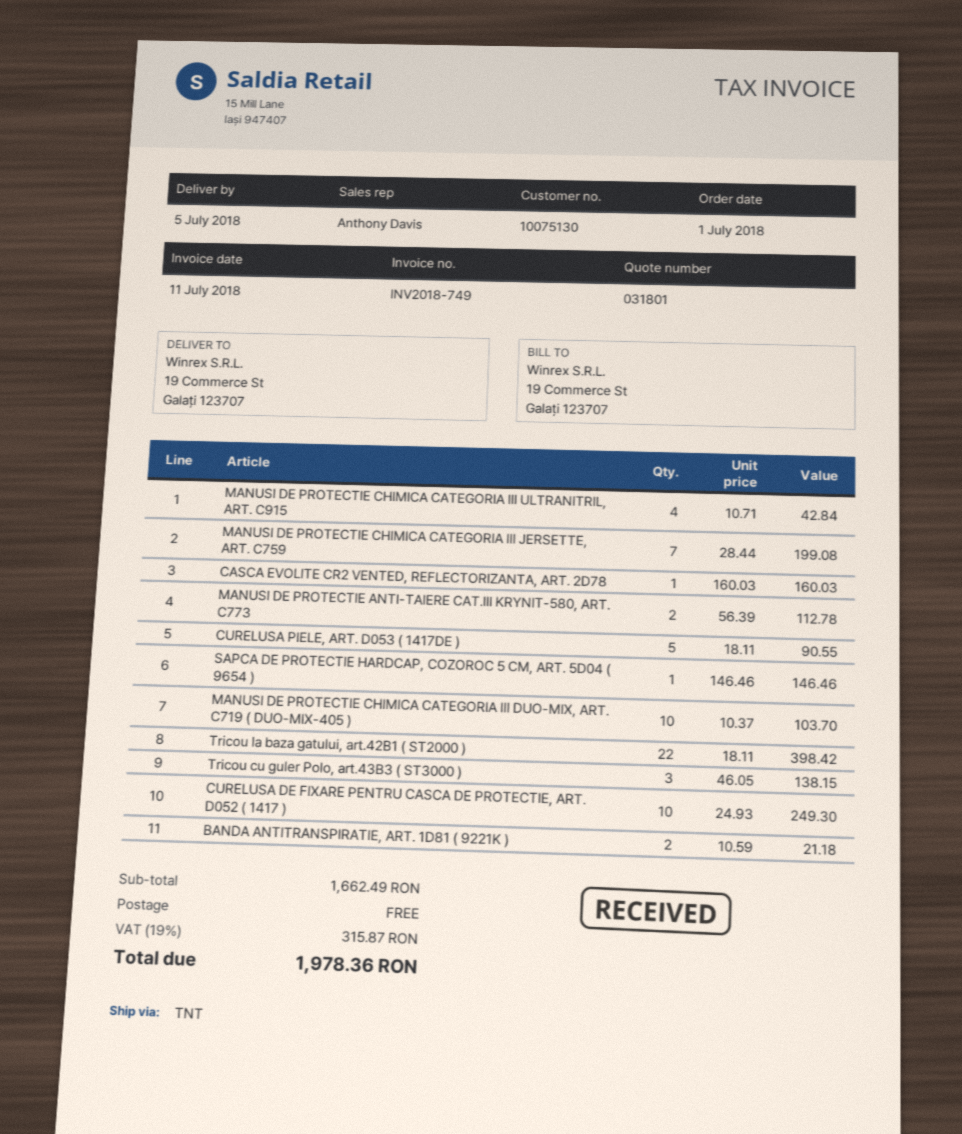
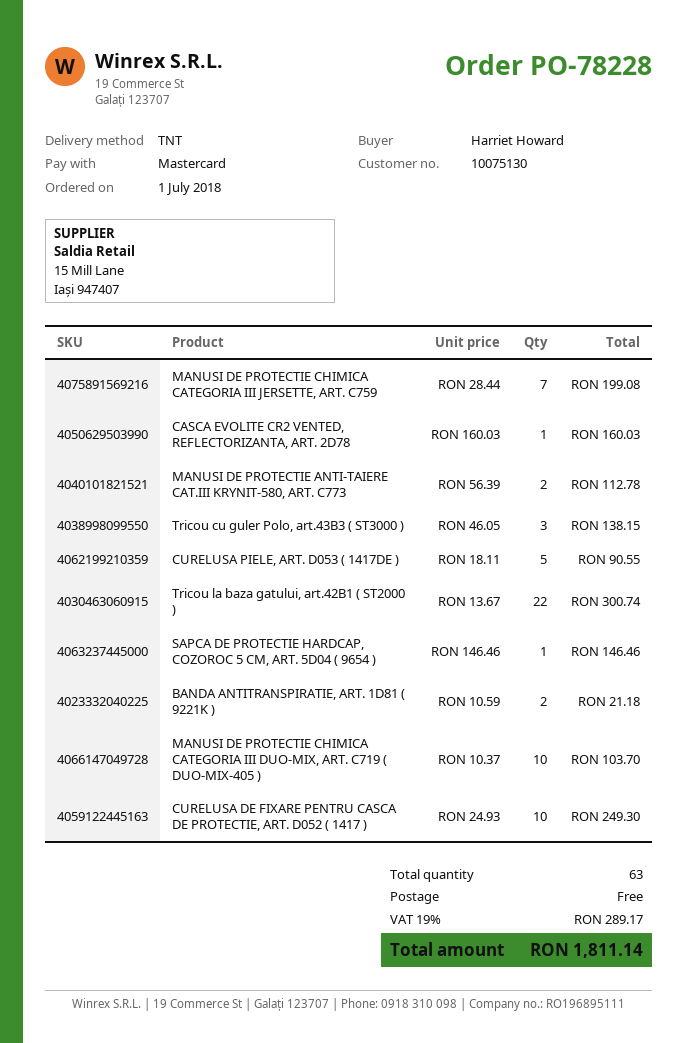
MANUSI DE PROTECTIE CHIMICA CATEGORIA III ULTRANITRIL, ART. C915: 4 x 10.71 = 42.84 -> none
Tricou la baza gatului, art.42B1 ( ST2000 ): 22 x 18.11 = 398.42 -> 22 x 13.67 = 300.74
tax: 19% = 315.87 -> 19% = 289.17
total: 1978.36 -> 1811.14

